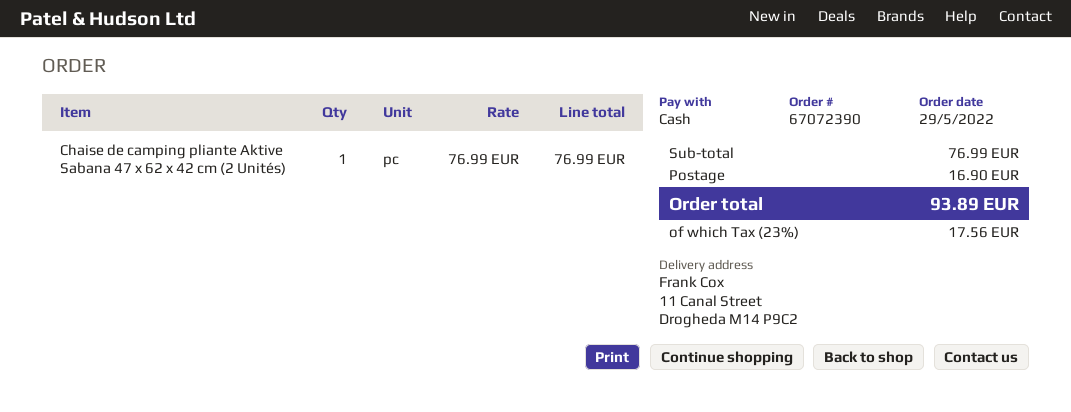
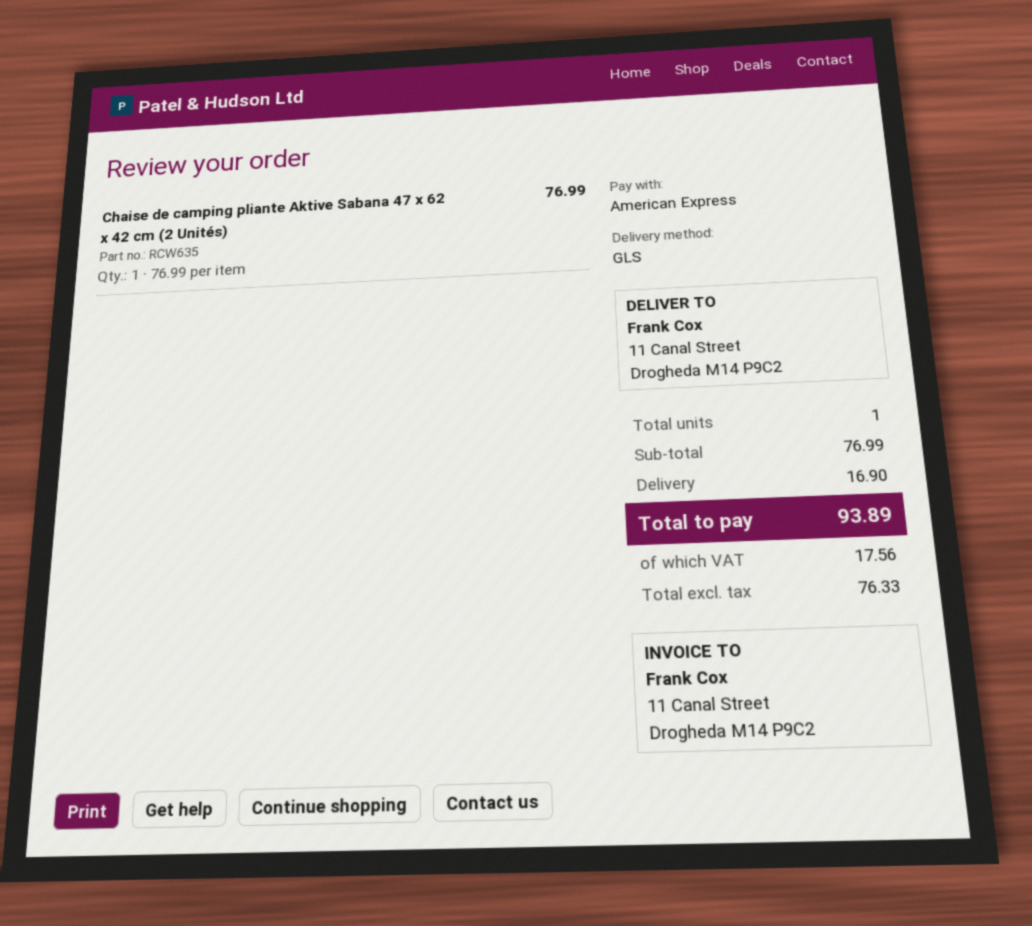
payment method: cash -> American Express

